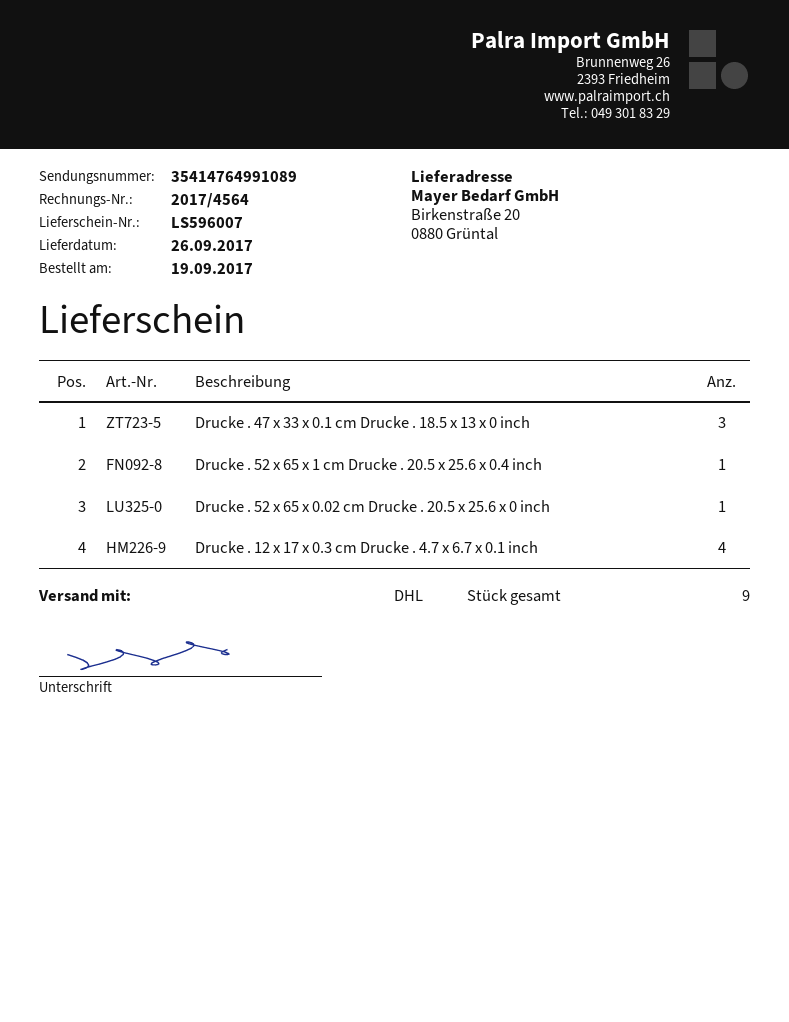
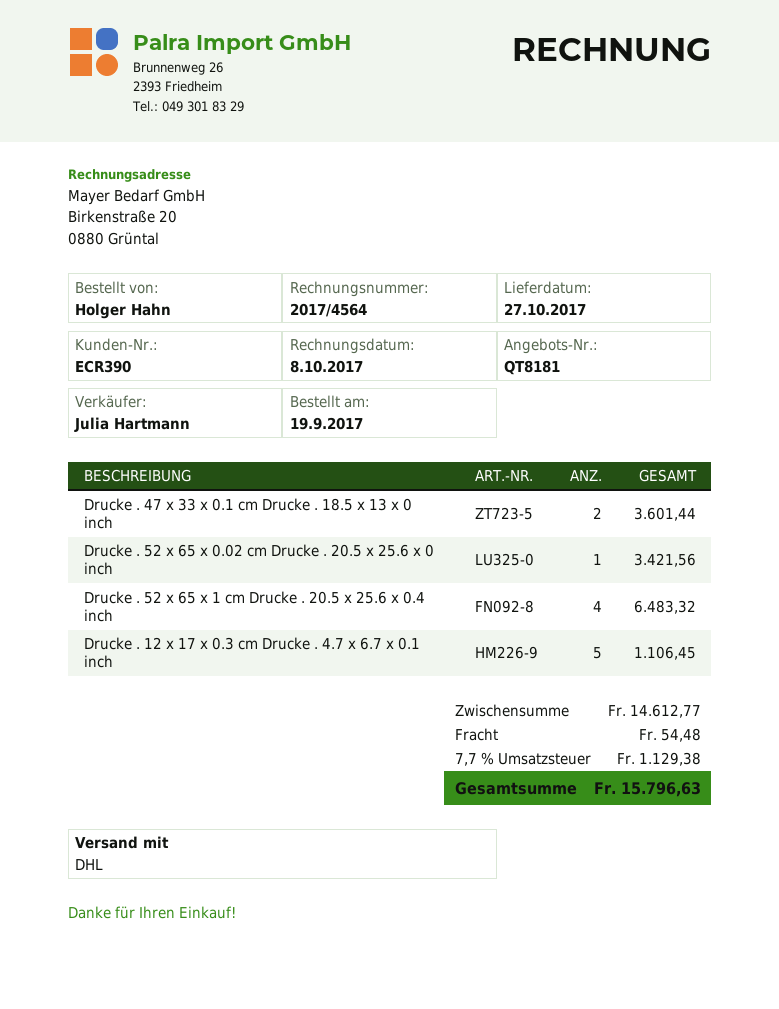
delivery date: 2017-09-26 -> 2017-10-27
Drucke . 47 x 33 x 0.1 cm Drucke . 18.5 x 13 x 0 inch: 3 -> 2
Drucke . 52 x 65 x 1 cm Drucke . 20.5 x 25.6 x 0.4 inch: 1 -> 4
Drucke . 12 x 17 x 0.3 cm Drucke . 4.7 x 6.7 x 0.1 inch: 4 -> 5

